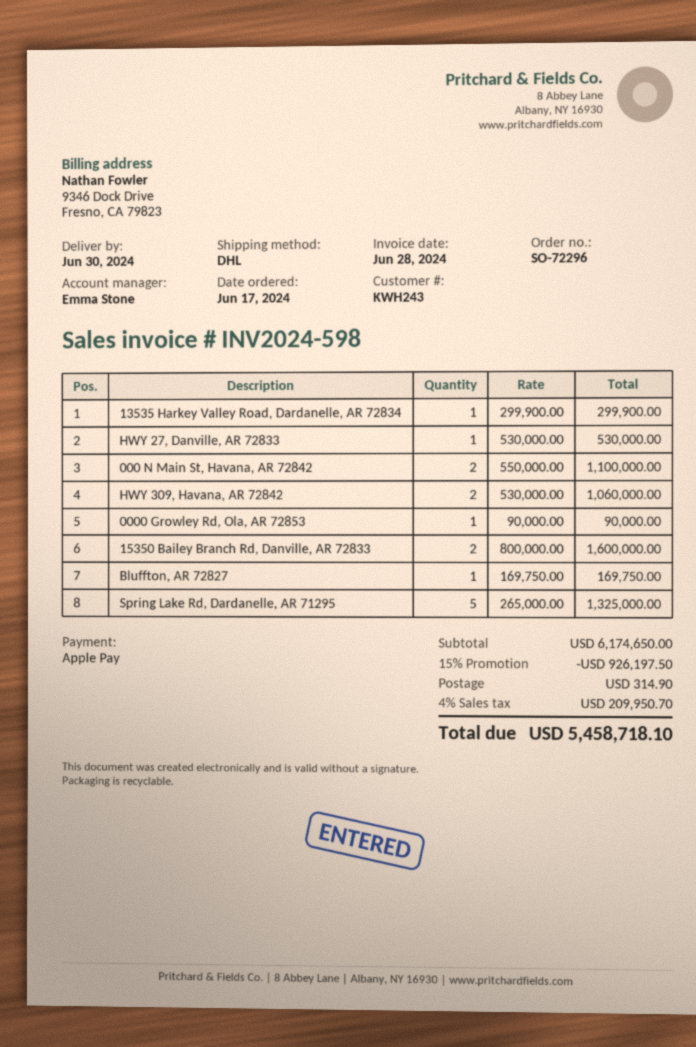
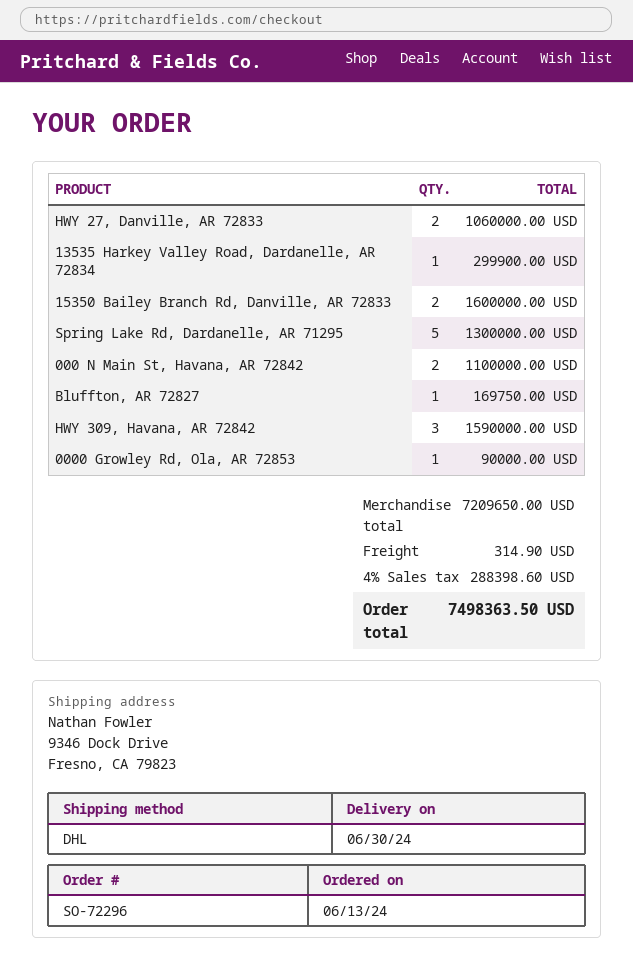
order date: 2024-06-17 -> 2024-06-13
HWY 27, Danville, AR 72833: 1 for 530000.00 -> 2 for 1060000.00
HWY 309, Havana, AR 72842: 2 for 1060000.00 -> 3 for 1590000.00
Spring Lake Rd, Dardanelle, AR 71295: 5 for 1325000.00 -> 5 for 1300000.00
subtotal: 6174650.00 -> 7209650.00
discount: 15% = 926197.50 -> none
tax: 4% = 209950.70 -> 4% = 288398.60
total: 5458718.10 -> 7498363.50

